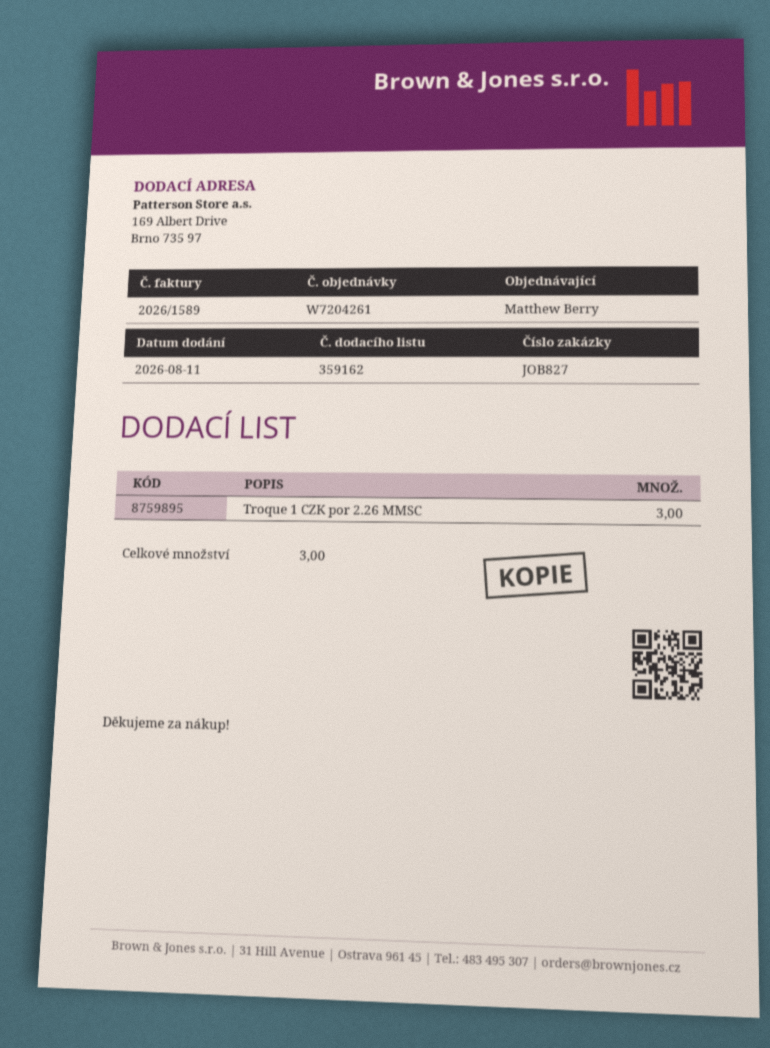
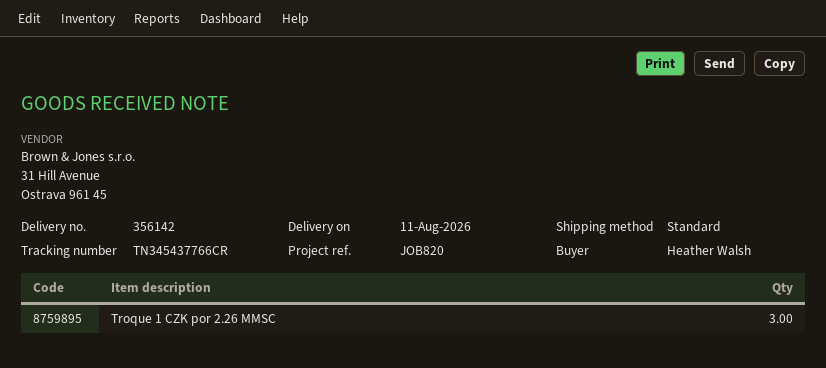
delivery note number: 359162 -> 356142
reference: JOB827 -> JOB820
ordered by: Matthew Berry -> Heather Walsh

